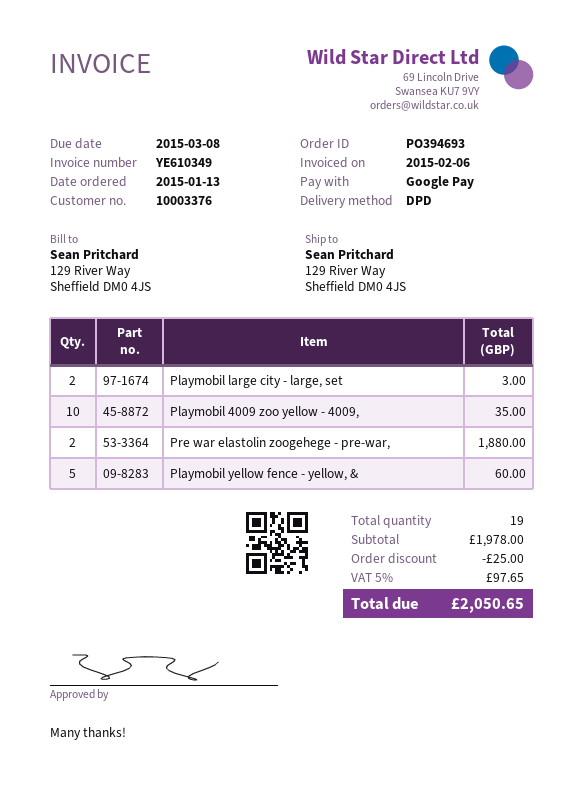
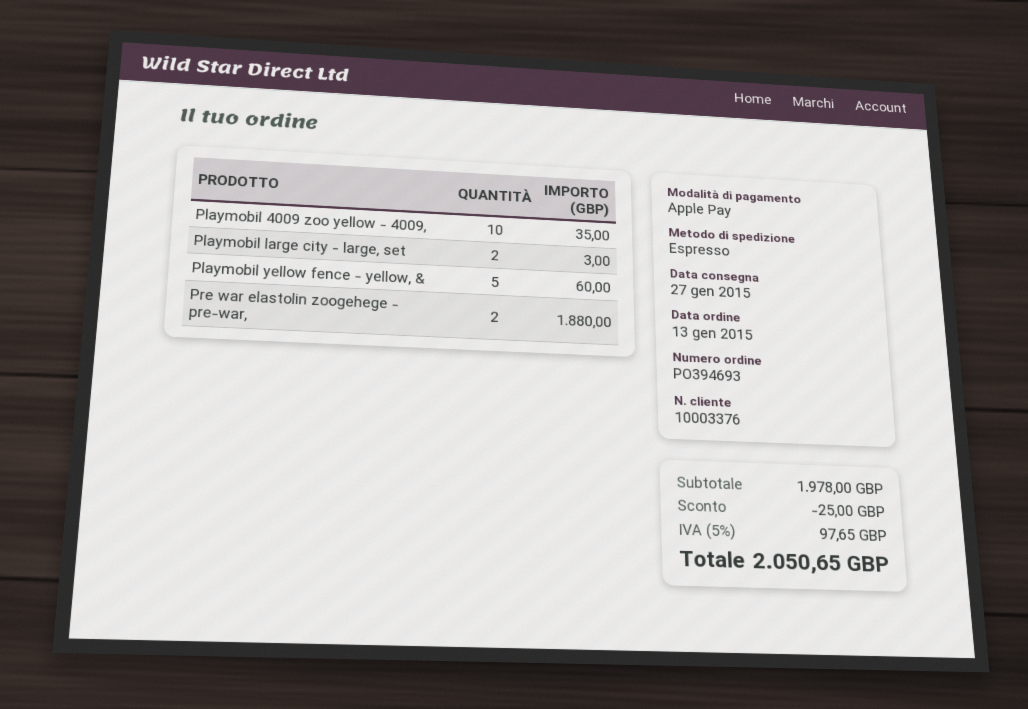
payment method: Google Pay -> Apple Pay
shipping method: DPD -> express

